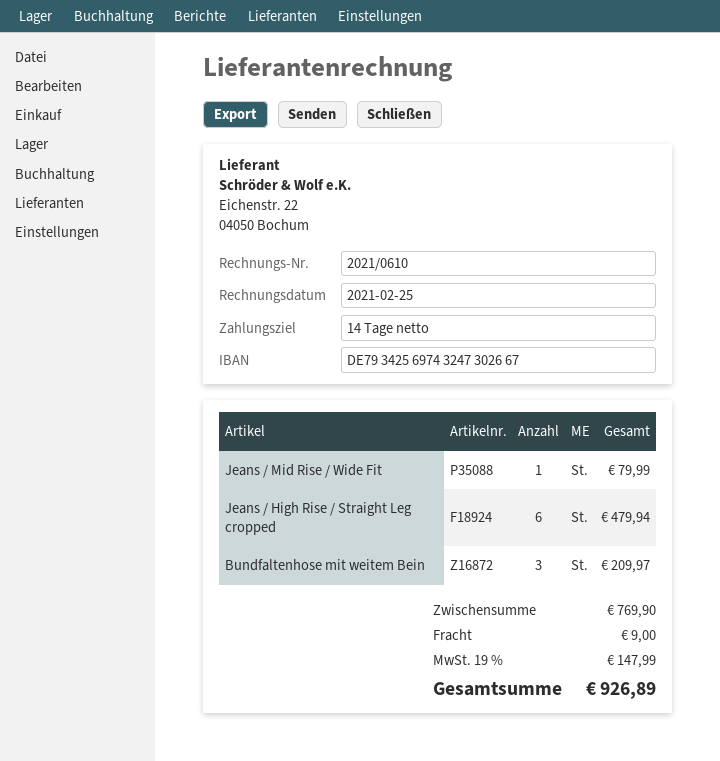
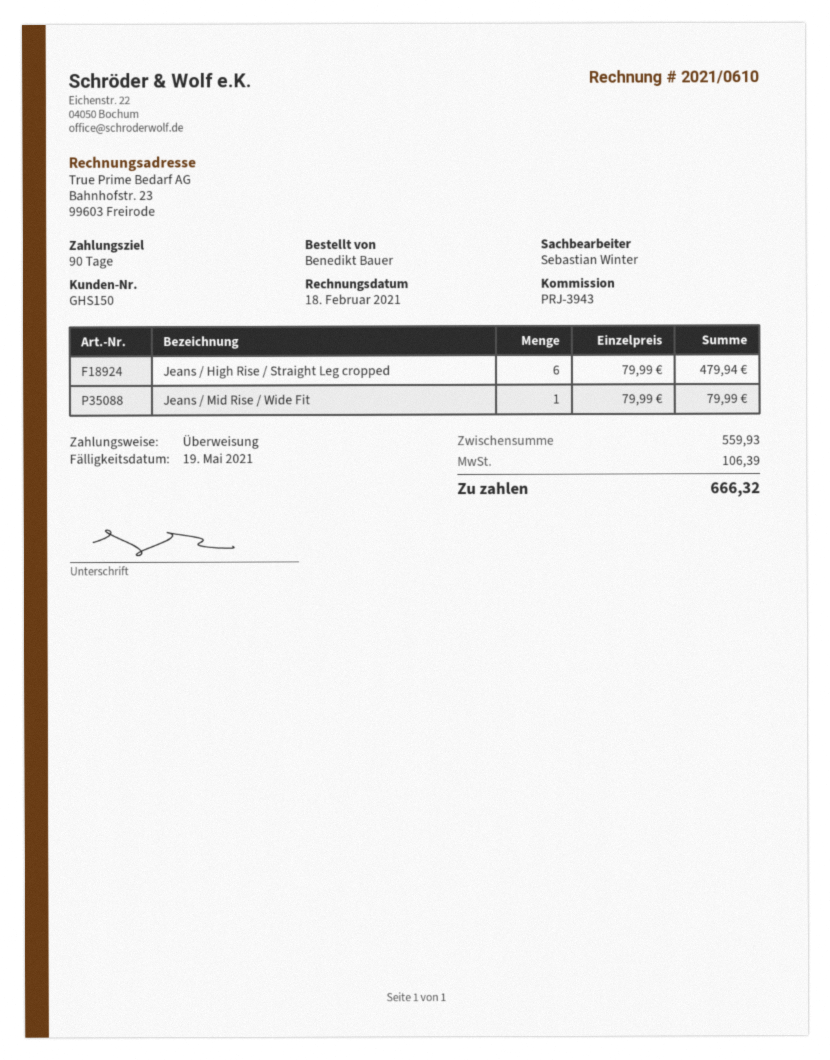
invoice date: 2021-02-25 -> 2021-02-18
payment terms: 14 days -> 90 days
Bundfaltenhose mit weitem Bein: 3 for 209.97 -> none
subtotal: 769.90 -> 559.93
shipping: 9.00 -> none
tax: 147.99 -> 106.39
total: 926.89 -> 666.32

